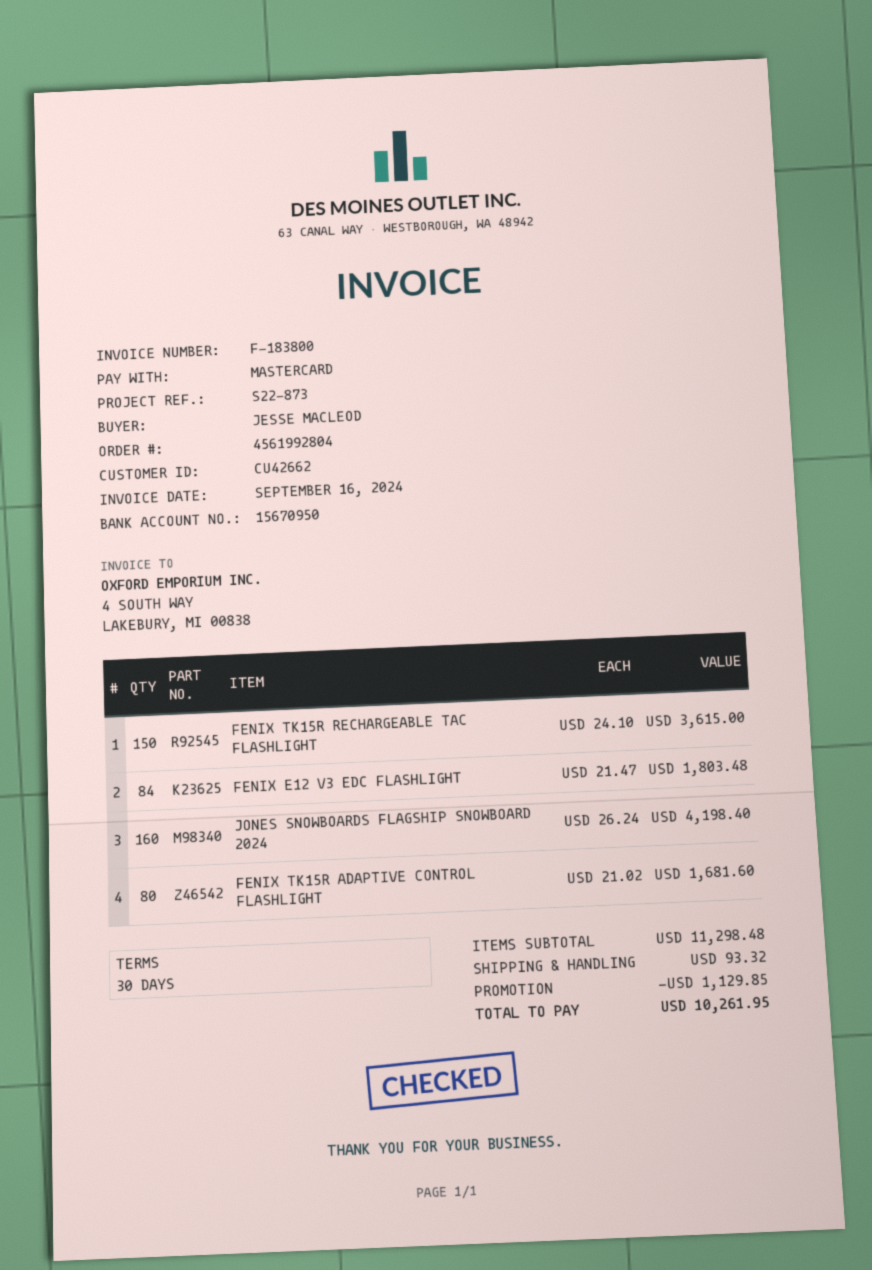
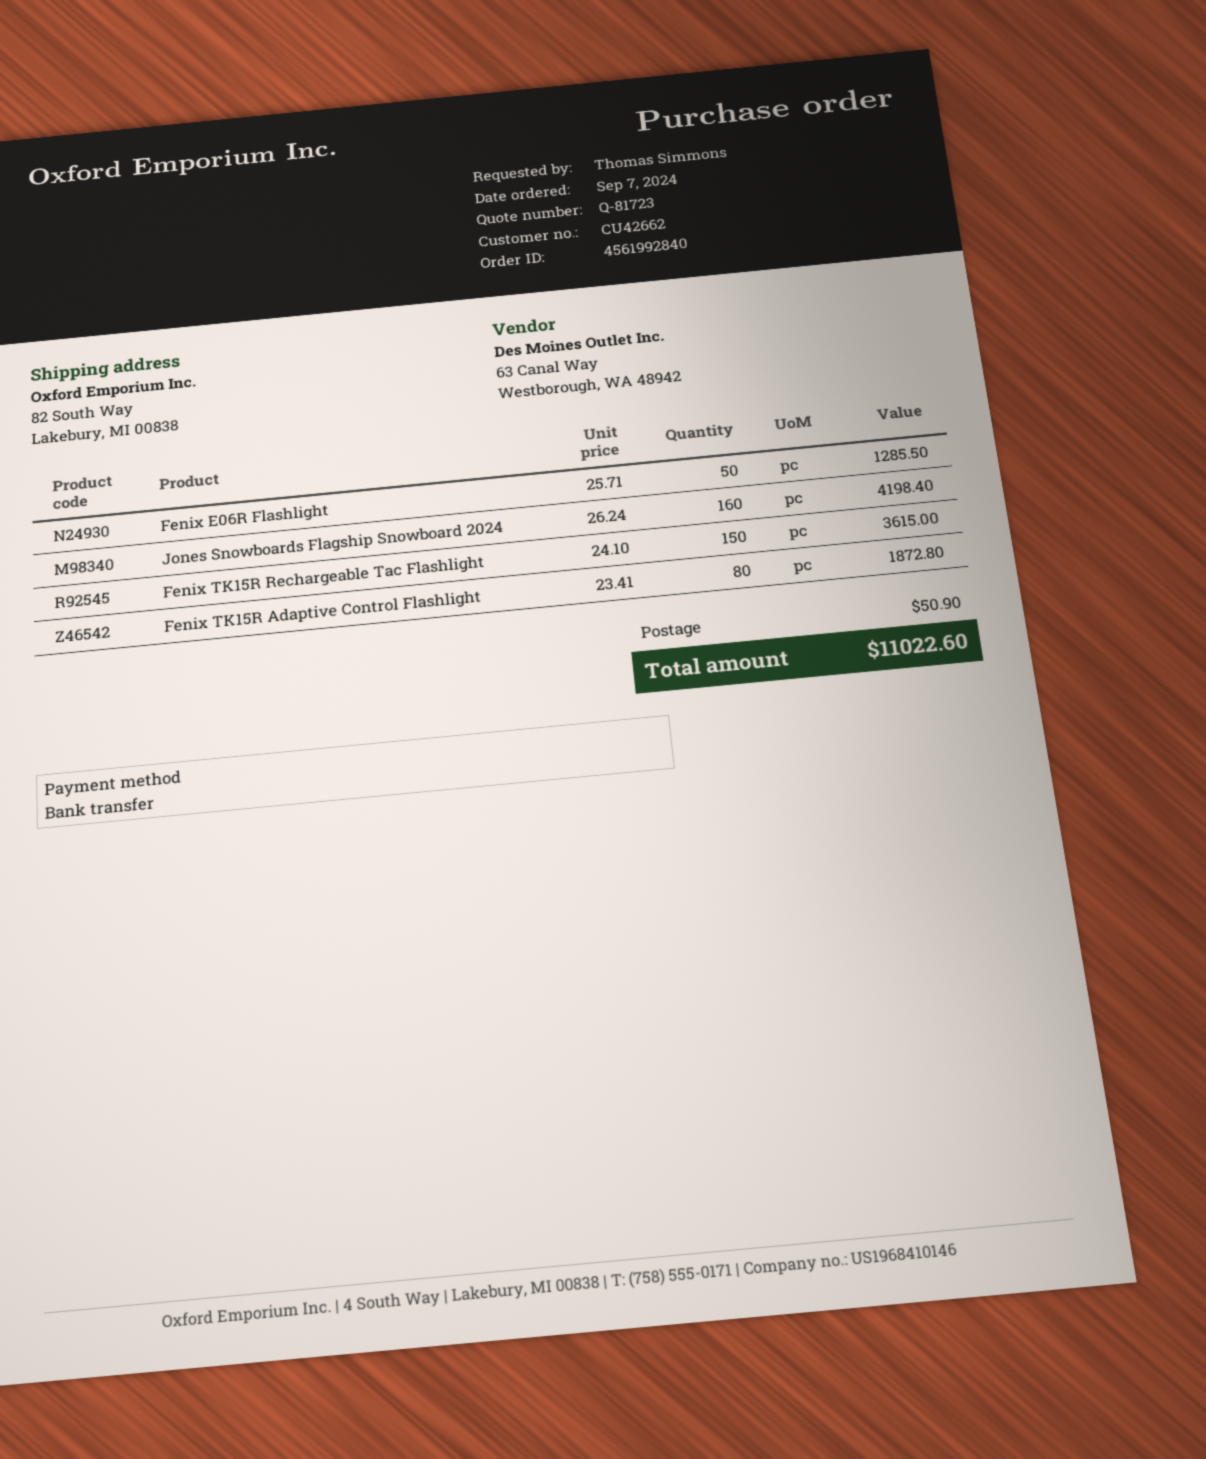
order number: 4561992804 -> 4561992840
ordered by: JESSE MACLEOD -> Thomas Simmons
payment method: Mastercard -> bank transfer
FENIX E12 V3 EDC FLASHLIGHT: 84 x 21.47 = 1803.48 -> none
FENIX TK15R ADAPTIVE CONTROL FLASHLIGHT: 80 x 21.02 = 1681.60 -> 80 x 23.41 = 1872.80
Fenix E06R Flashlight: none -> 50 x 25.71 = 1285.50
discount: 1129.85 -> none
shipping: 93.32 -> 50.90
total: 10261.95 -> 11022.60

